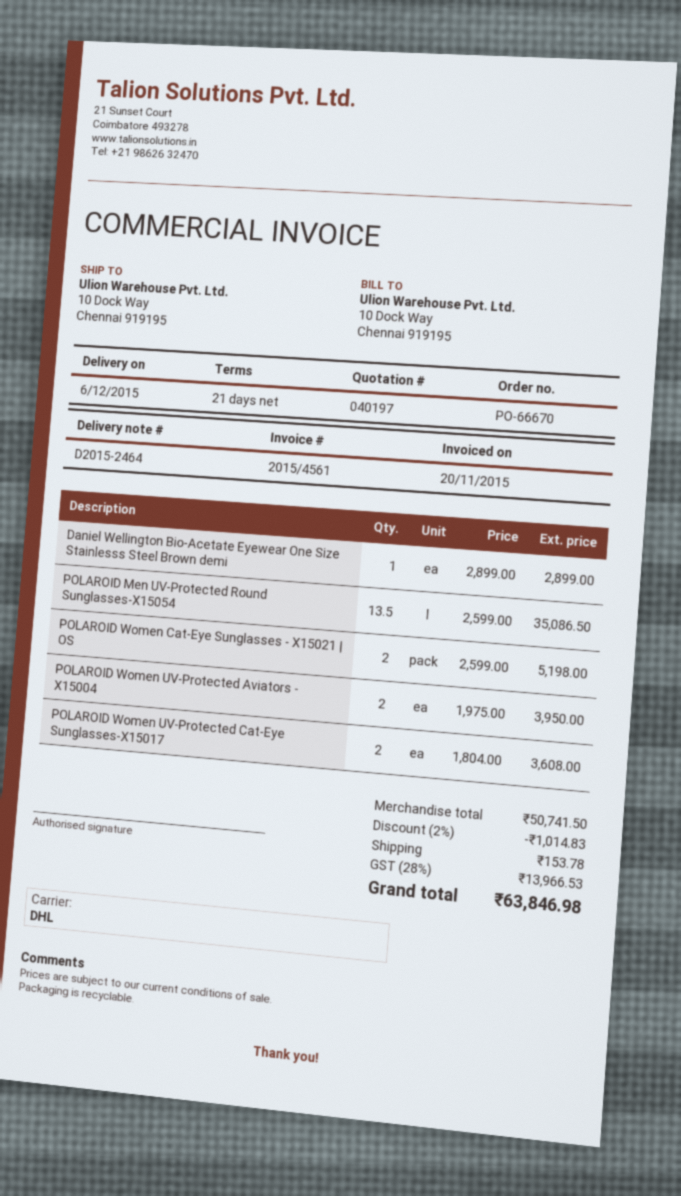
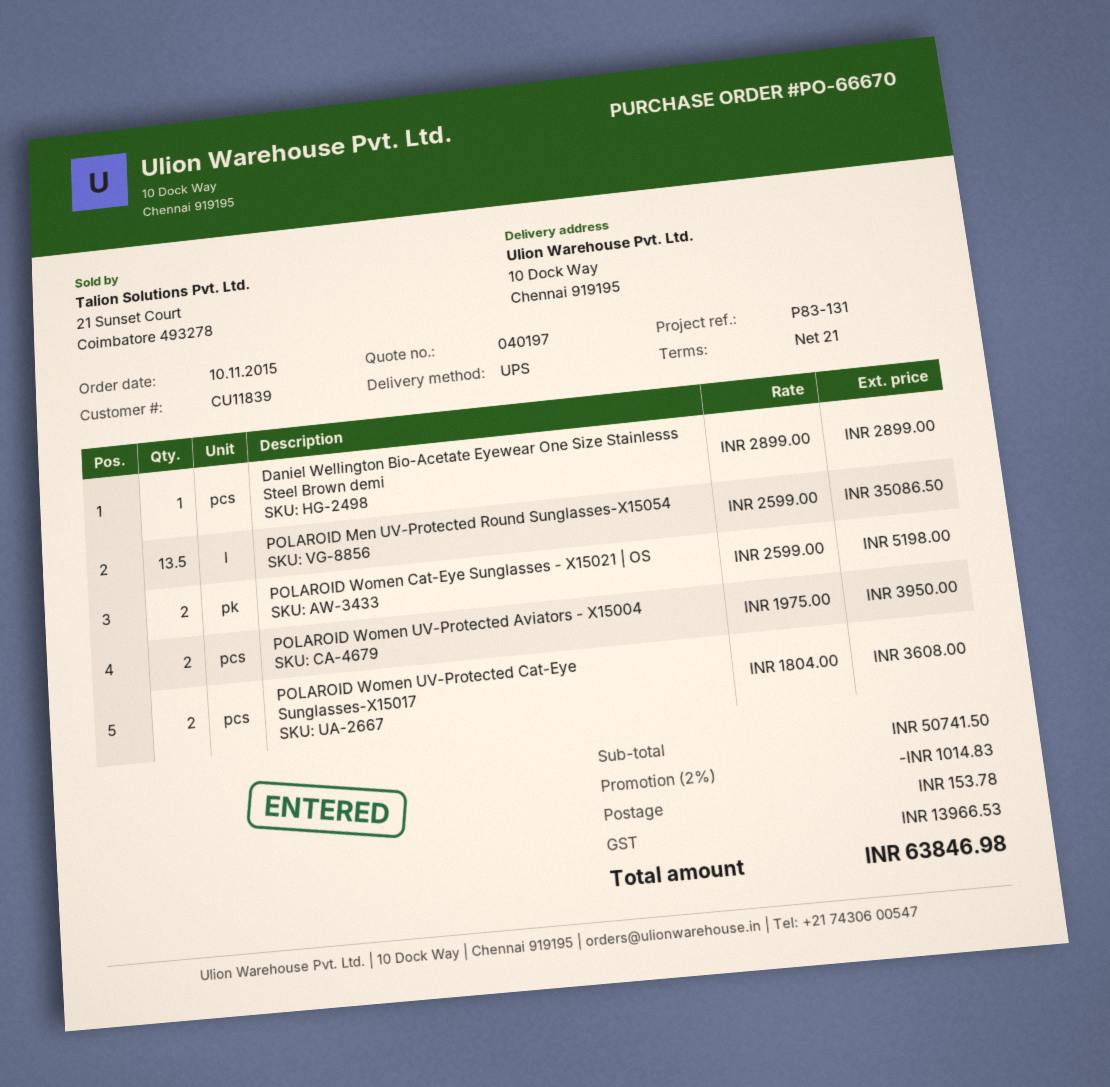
shipping method: DHL -> UPS

